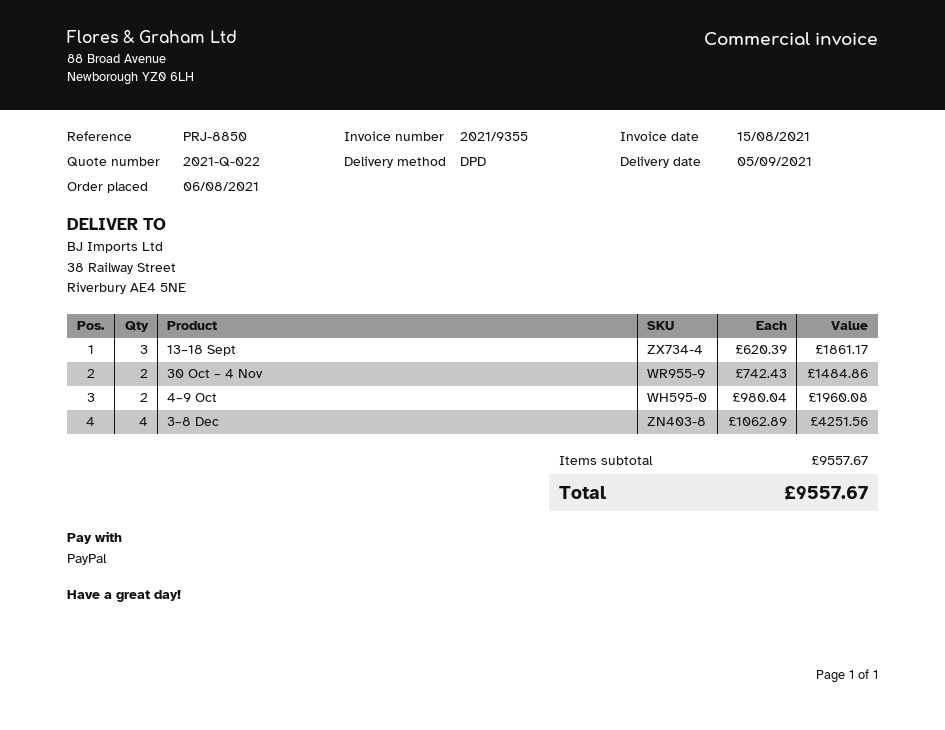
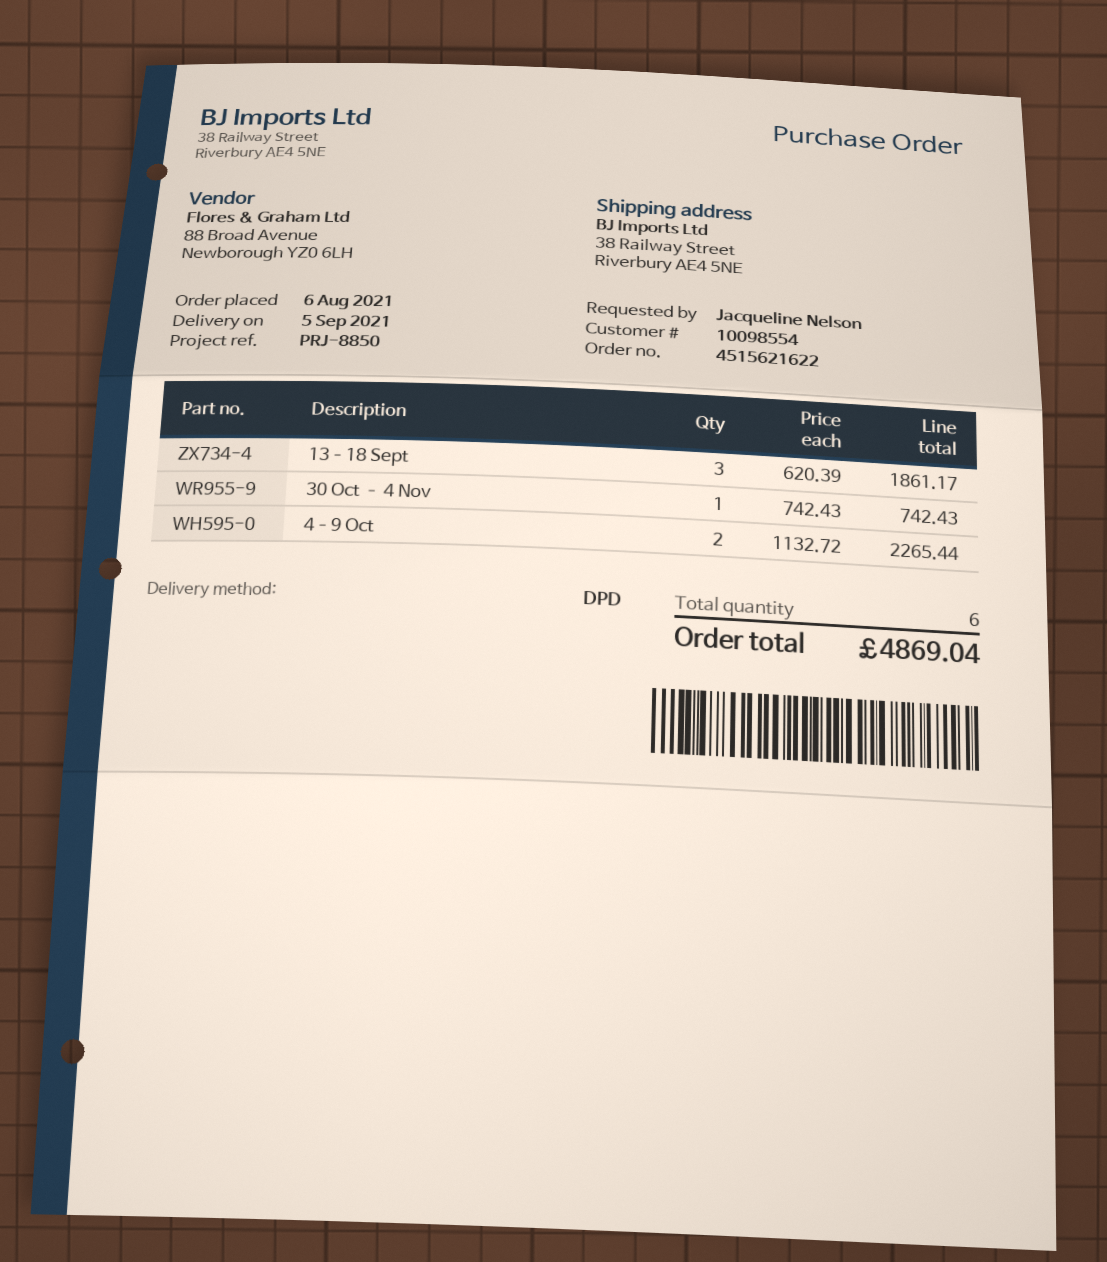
30 Oct – 4 Nov: 2 x 742.43 = 1484.86 -> 1 x 742.43 = 742.43
4–9 Oct: 2 x 980.04 = 1960.08 -> 2 x 1132.72 = 2265.44
3–8 Dec: 4 x 1062.89 = 4251.56 -> none
total: 9557.67 -> 4869.04

